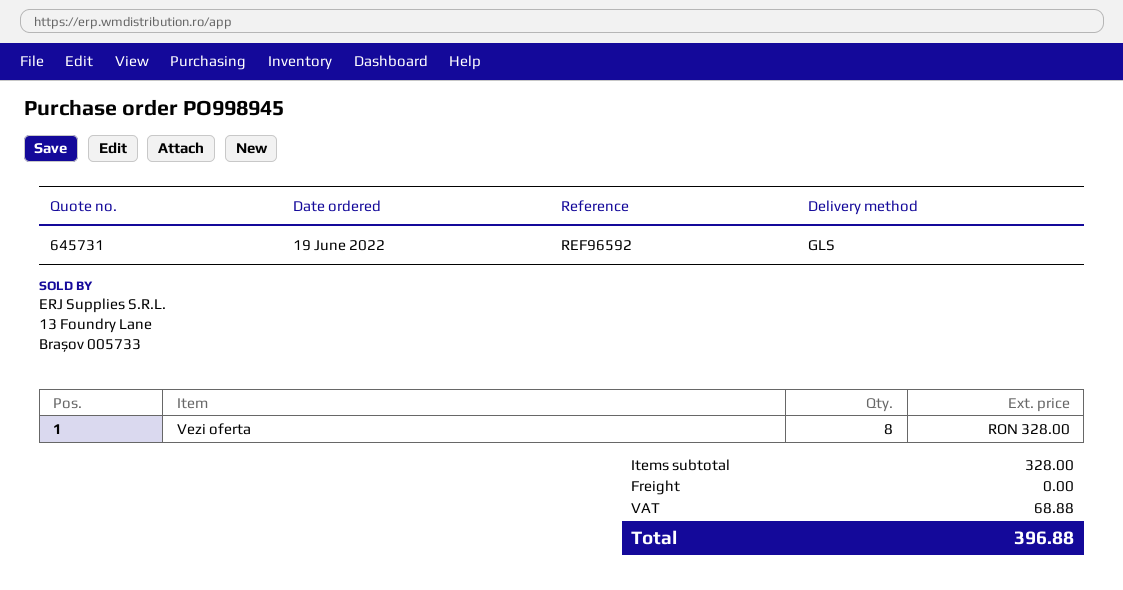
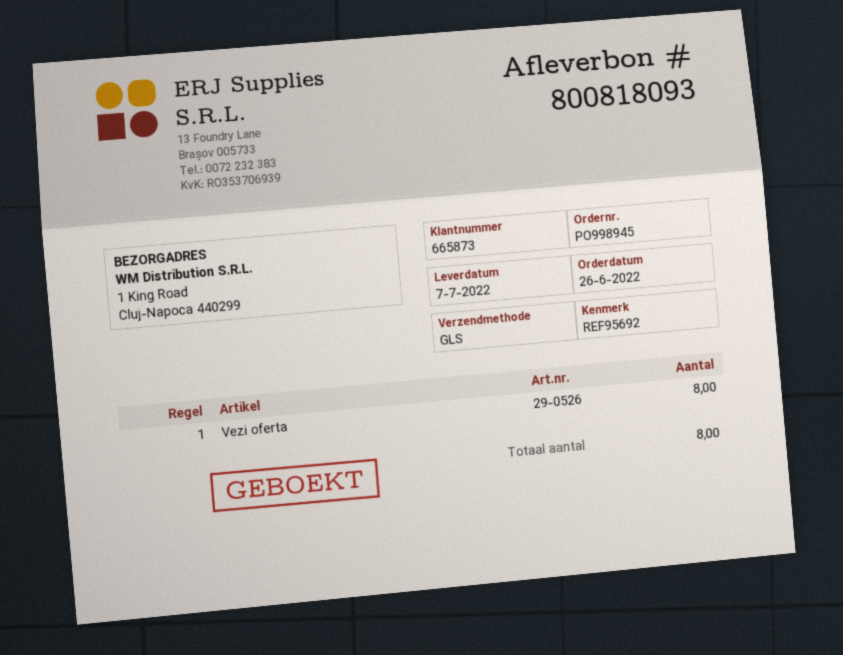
order date: 2022-06-19 -> 2022-06-26
reference: REF96592 -> REF95692

